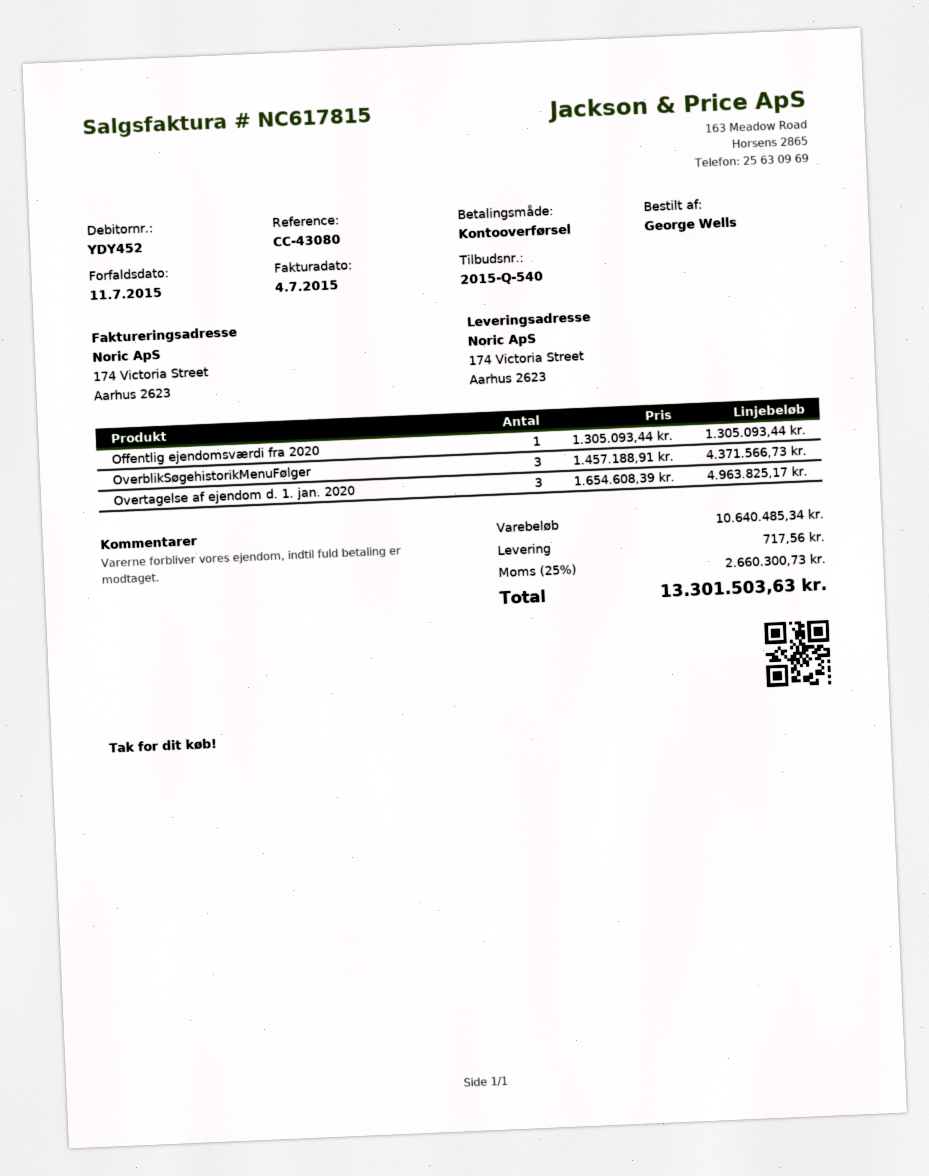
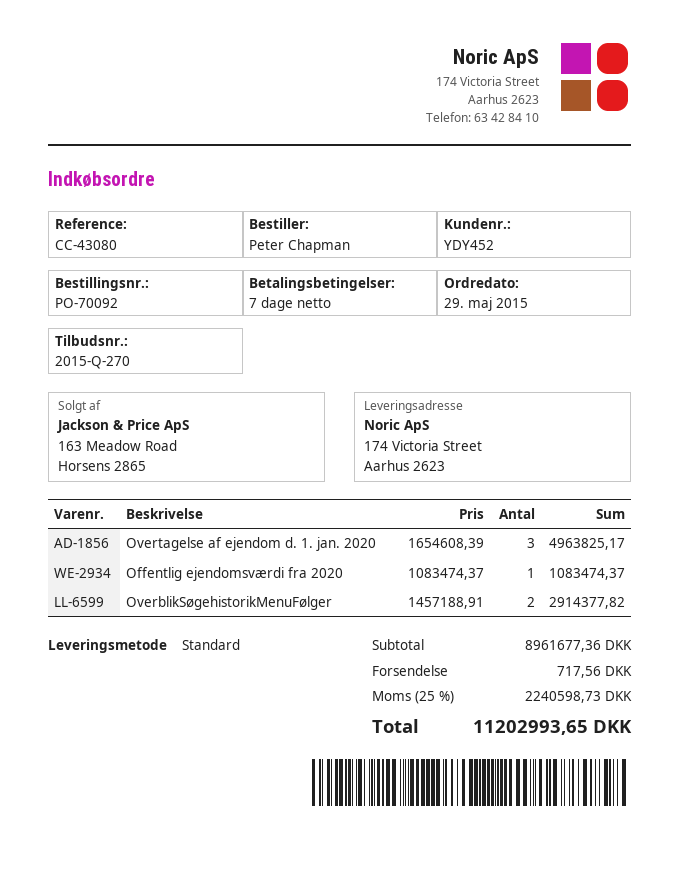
quote number: 2015-Q-540 -> 2015-Q-270
ordered by: George Wells -> Peter Chapman
Offentlig ejendomsværdi fra 2020: 1 x 1305093.44 = 1305093.44 -> 1 x 1083474.37 = 1083474.37
OverblikSøgehistorikMenuFølger: 3 x 1457188.91 = 4371566.73 -> 2 x 1457188.91 = 2914377.82
subtotal: 10640485.34 -> 8961677.36
tax: 25% = 2660300.73 -> 25% = 2240598.73
total: 13301503.63 -> 11202993.65

